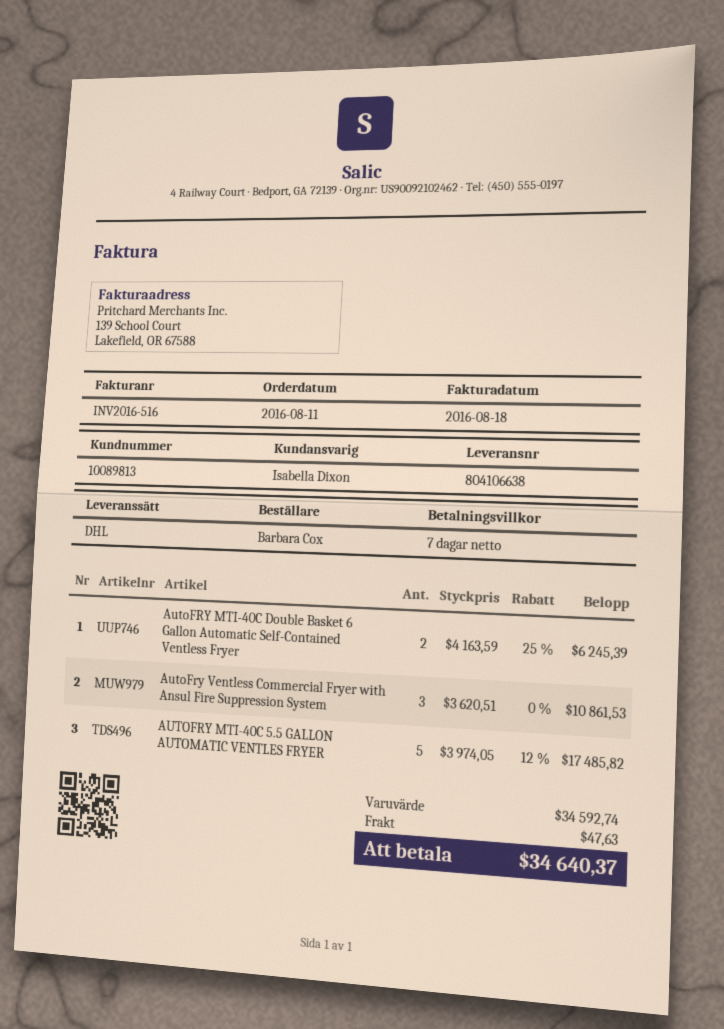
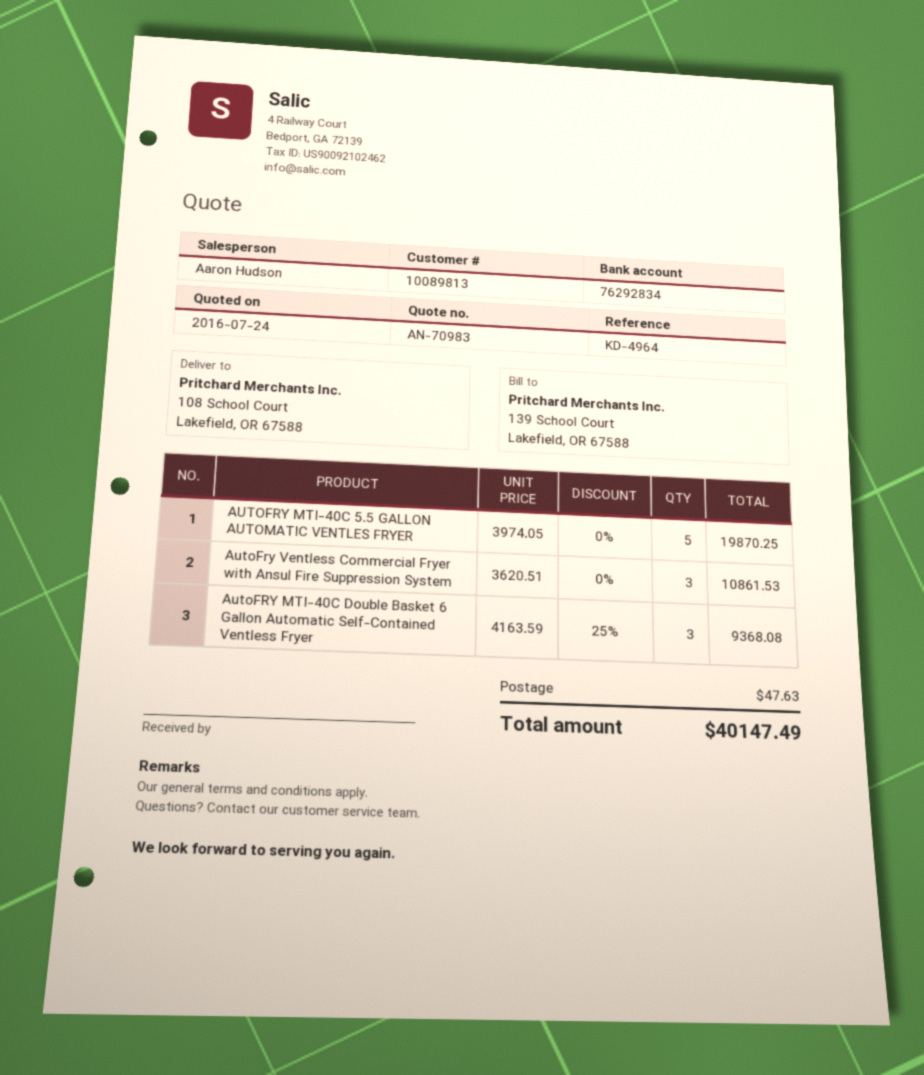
sales rep: Isabella Dixon -> Aaron Hudson
AutoFRY MTI-40C Double Basket 6 Gallon Automatic Self-Contained Ventless Fryer: 2 x 4163.59 - 25% = 6245.39 -> 3 x 4163.59 - 25% = 9368.08
AUTOFRY MTI-40C 5.5 GALLON AUTOMATIC VENTLES FRYER: 5 x 3974.05 - 12% = 17485.82 -> 5 x 3974.05 = 19870.25
total: 34640.37 -> 40147.49

